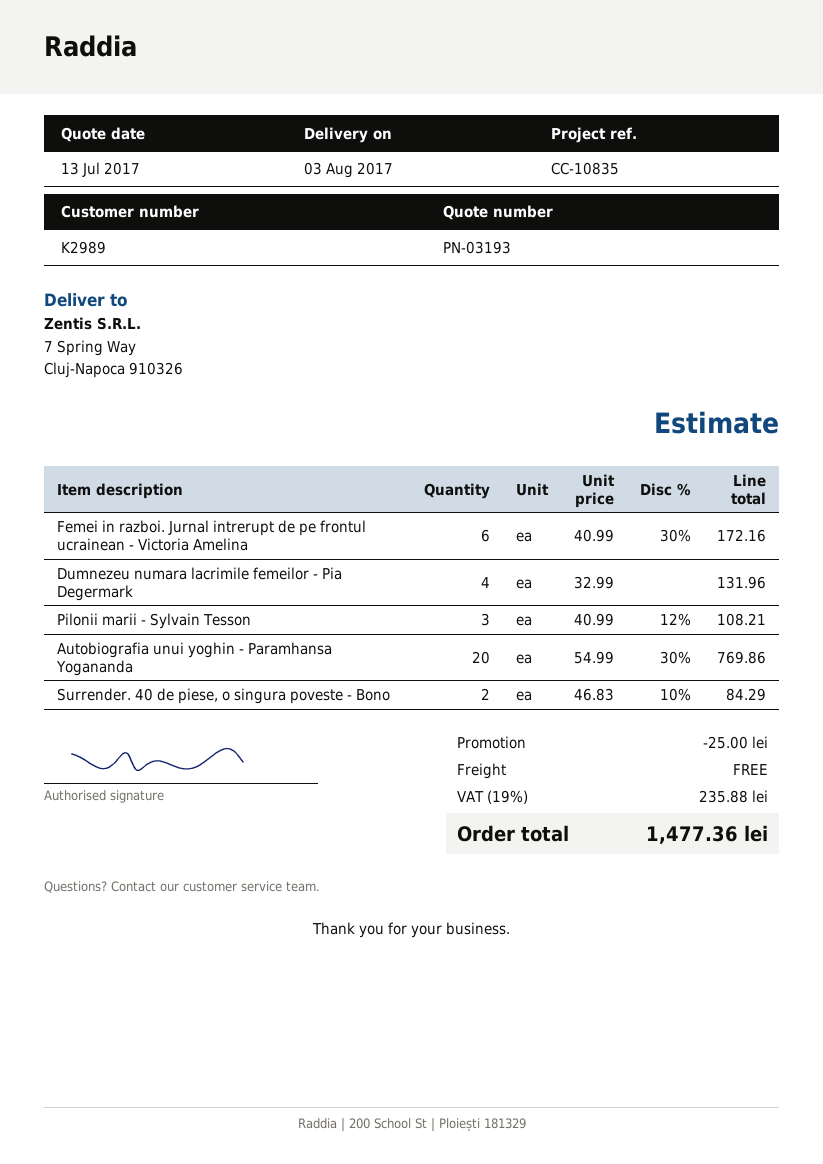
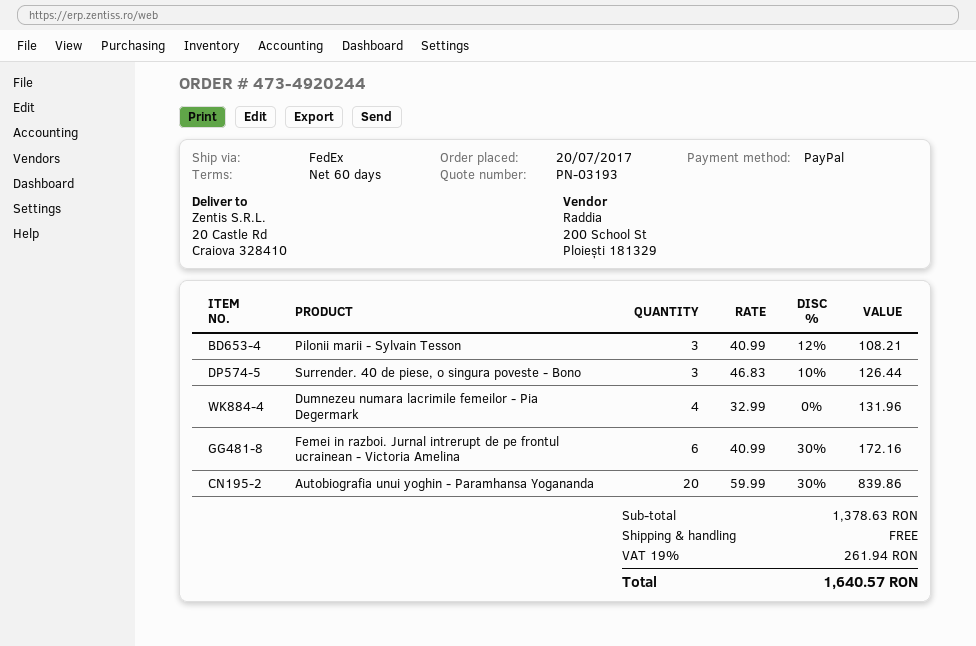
ship to: 7 Spring Way, Cluj-Napoca 910326 -> 20 Castle Rd, Craiova 328410
Autobiografia unui yoghin - Paramhansa Yogananda: 20 x 54.99 - 30% = 769.86 -> 20 x 59.99 - 30% = 839.86
Surrender. 40 de piese, o singura poveste - Bono: 2 x 46.83 - 10% = 84.29 -> 3 x 46.83 - 10% = 126.44
discount: 25.00 -> none
tax: 19% = 235.88 -> 19% = 261.94
total: 1477.36 -> 1640.57

